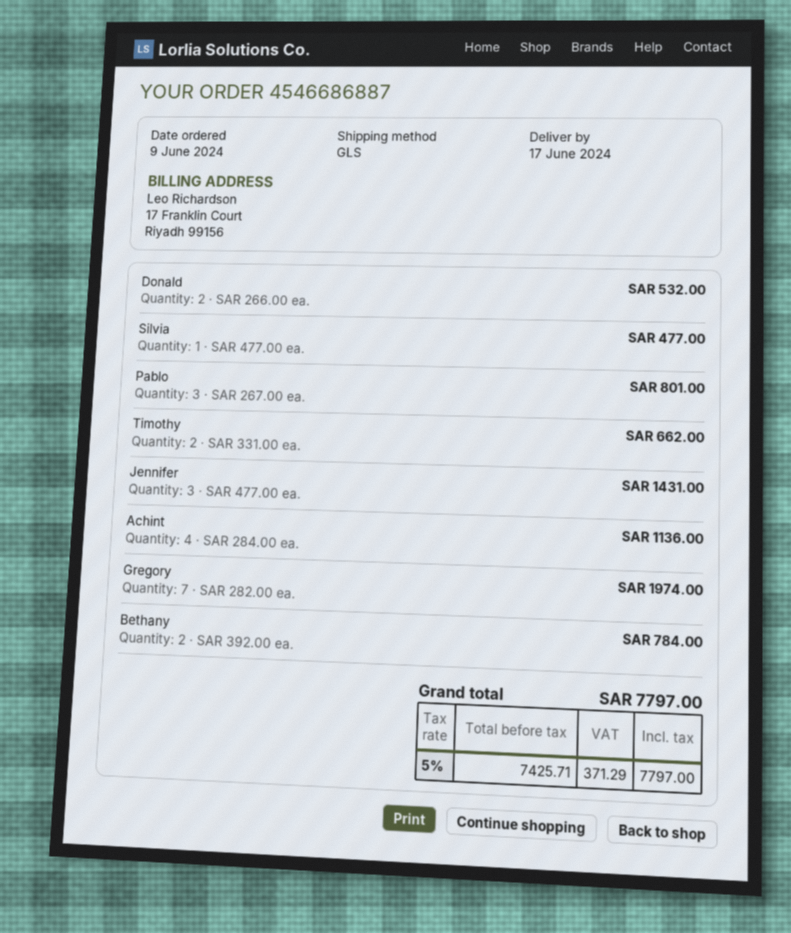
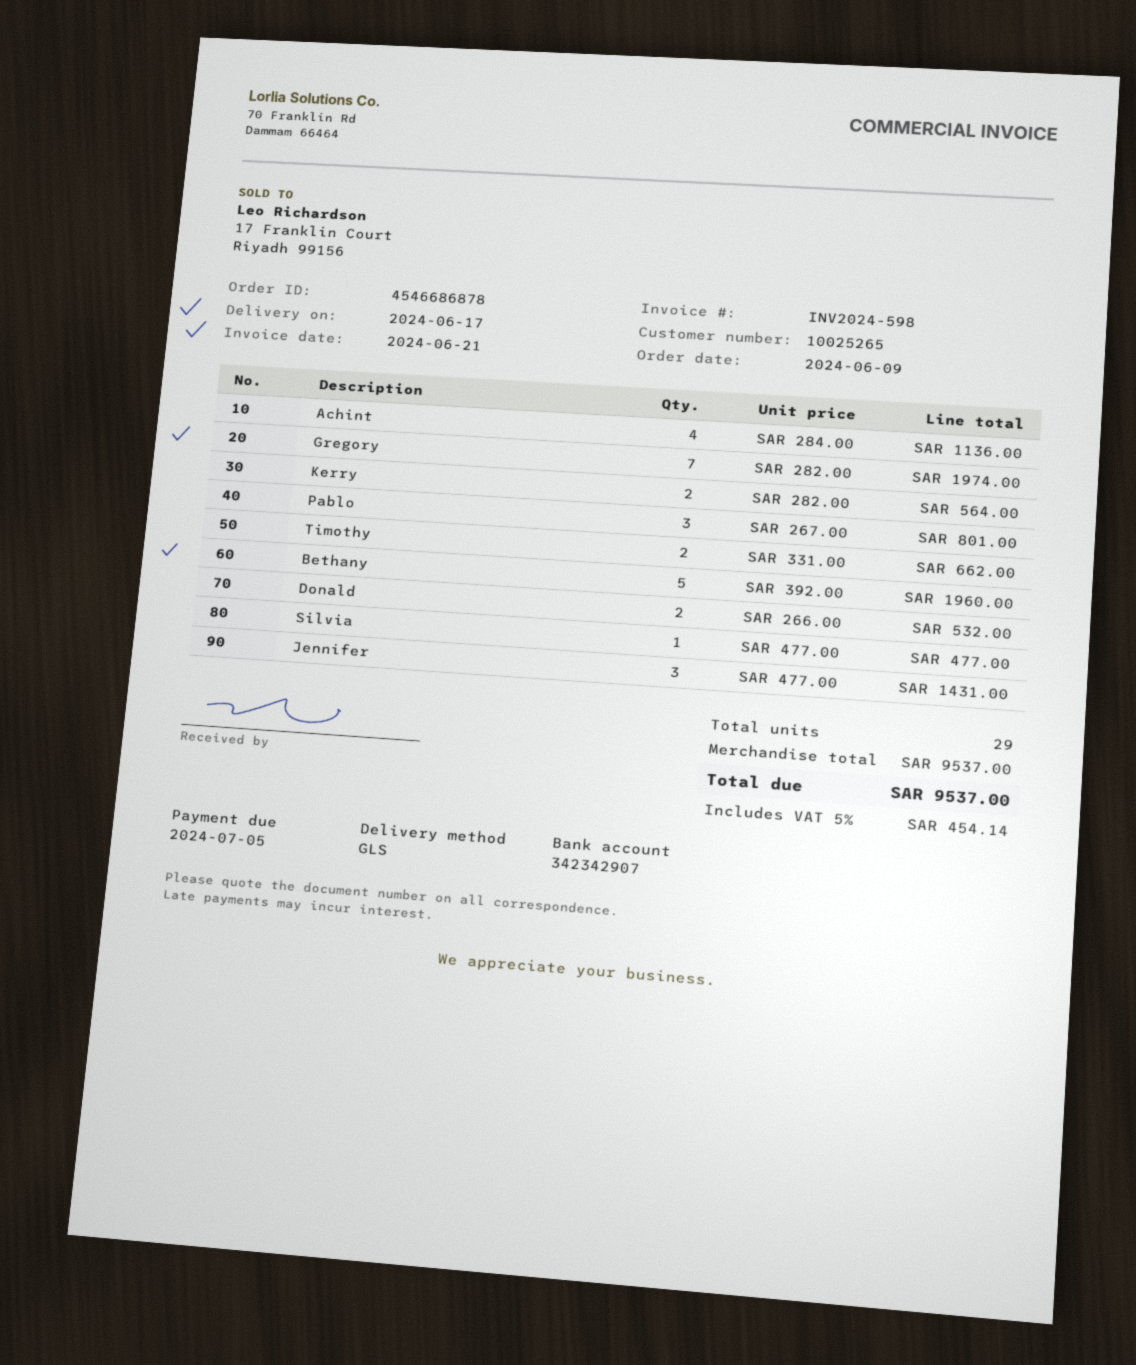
order number: 4546686887 -> 4546686878
Bethany: 2 x 392.00 = 784.00 -> 5 x 392.00 = 1960.00
Kerry: none -> 2 x 282.00 = 564.00
tax: 5% = 371.29 -> 5% = 454.14
total: 7797.00 -> 9537.00

